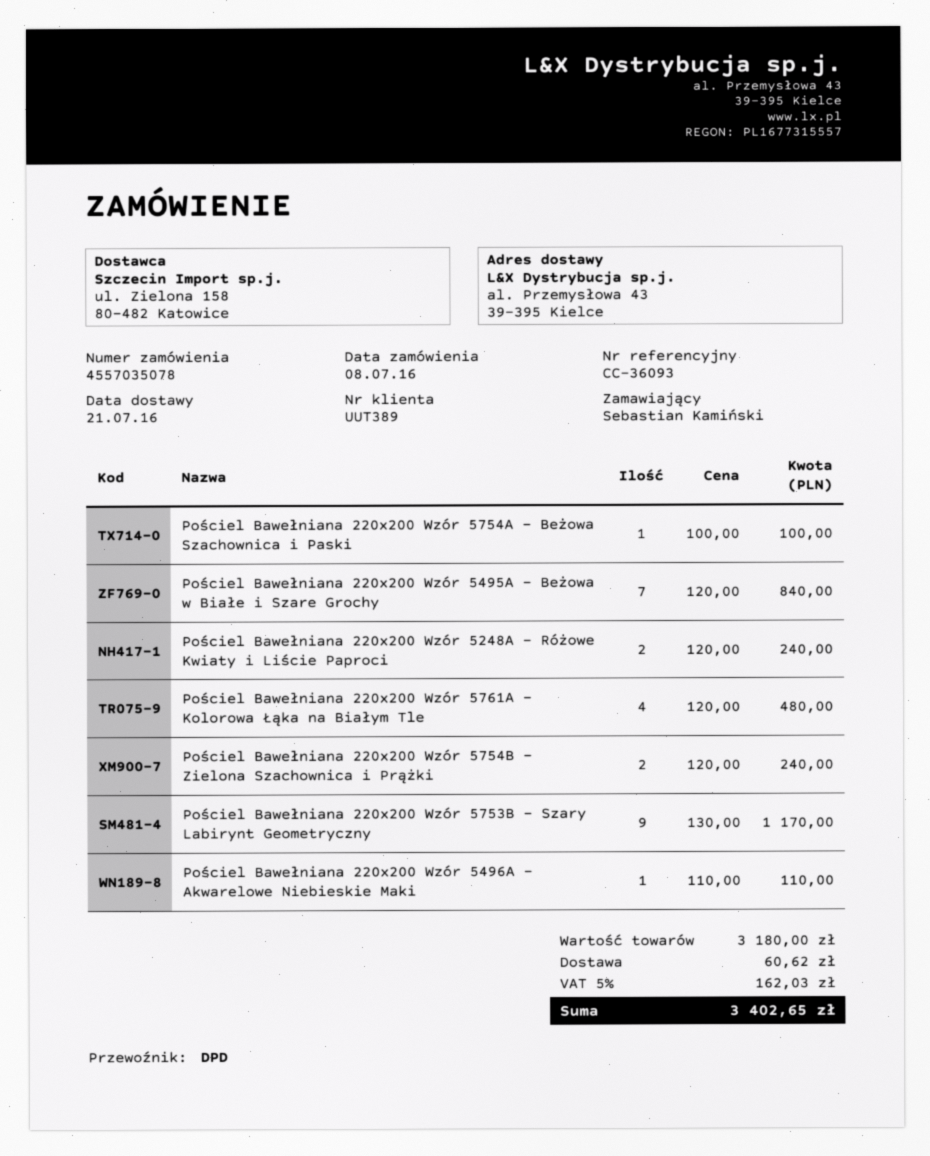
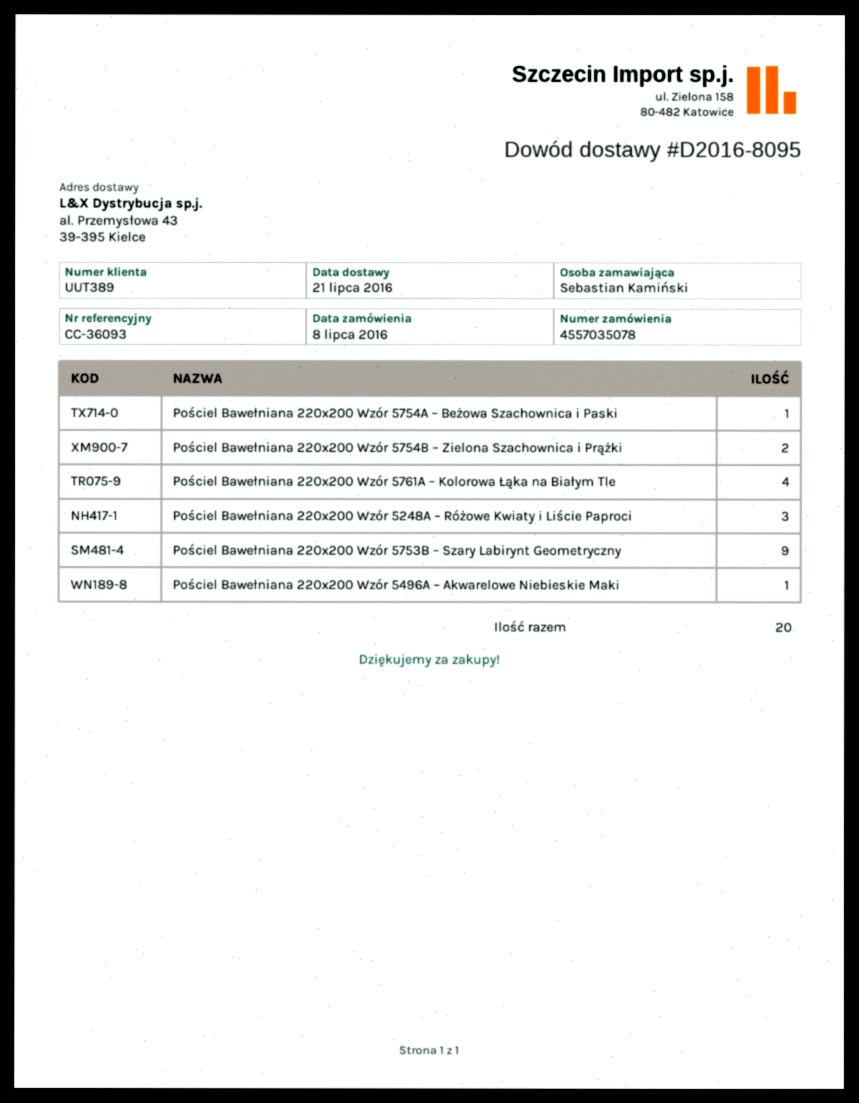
Pościel Bawełniana 220x200 Wzór 5495A – Beżowa w Białe i Szare Grochy: 7 -> none
Pościel Bawełniana 220x200 Wzór 5248A – Różowe Kwiaty i Liście Paproci: 2 -> 3

